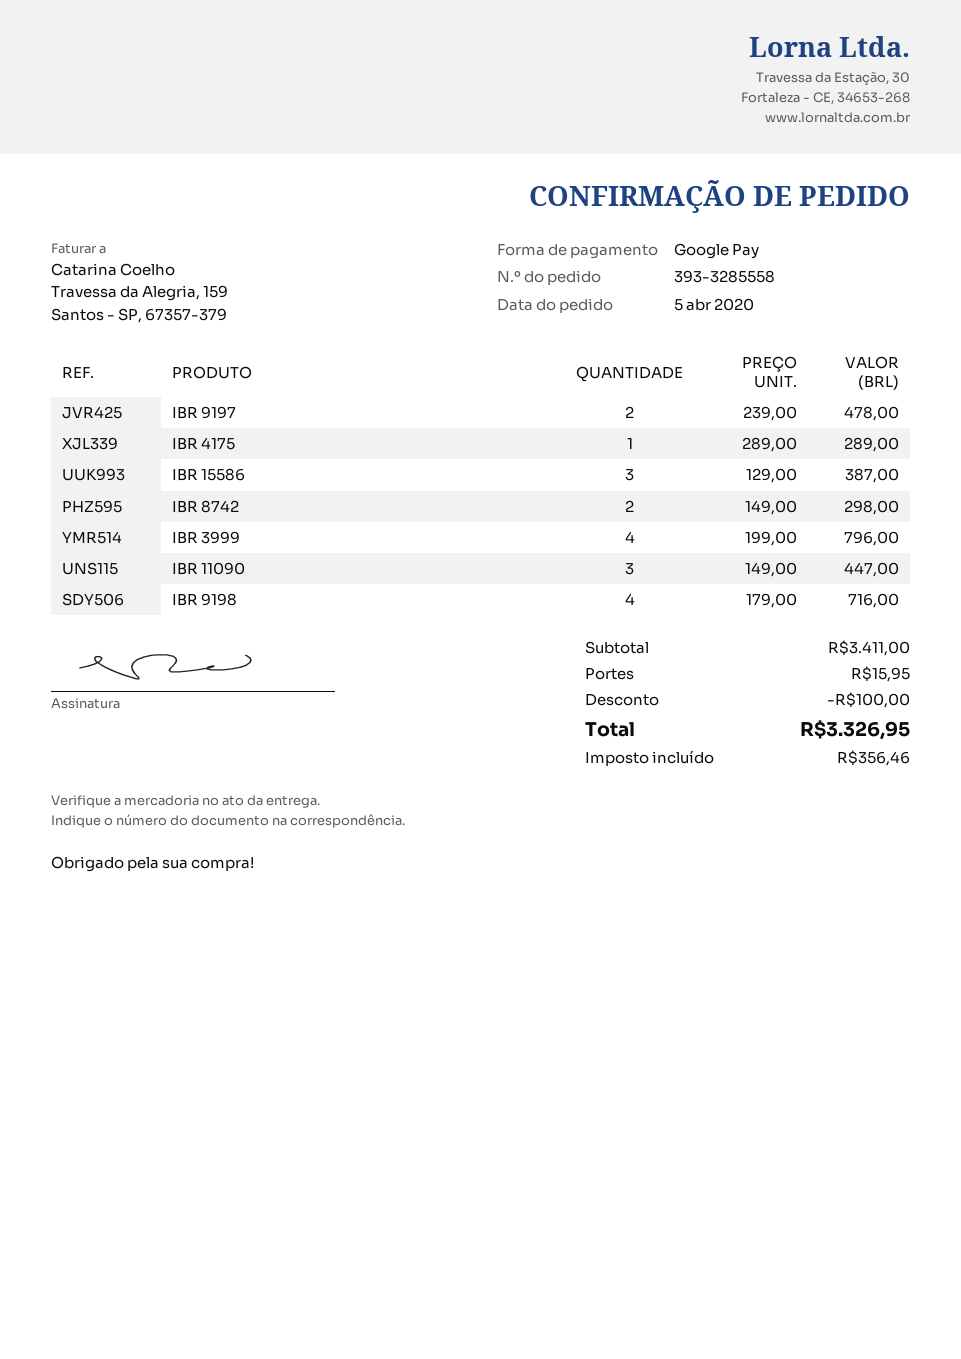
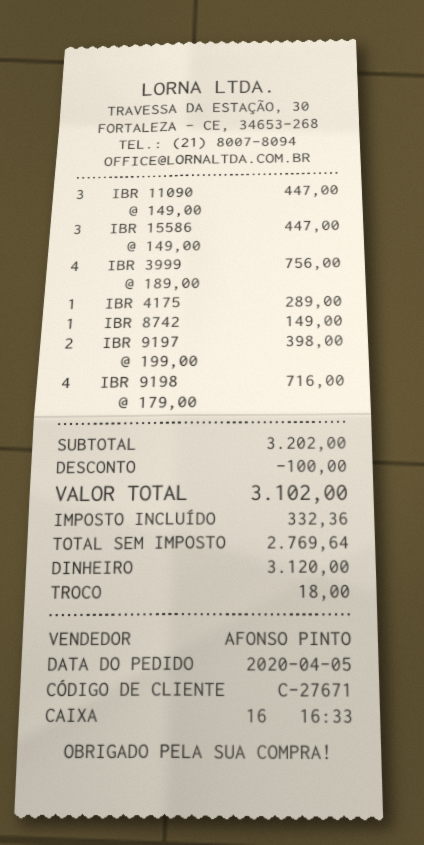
payment method: Google Pay -> cash
IBR 9197: 2 x 239.00 = 478.00 -> 2 x 199.00 = 398.00
IBR 15586: 3 x 129.00 = 387.00 -> 3 x 149.00 = 447.00
IBR 8742: 2 x 149.00 = 298.00 -> 1 x 149.00 = 149.00
IBR 3999: 4 x 199.00 = 796.00 -> 4 x 189.00 = 756.00
subtotal: 3411.00 -> 3202.00
shipping: 15.95 -> none
tax: 356.46 -> 332.36
total: 3326.95 -> 3102.00

